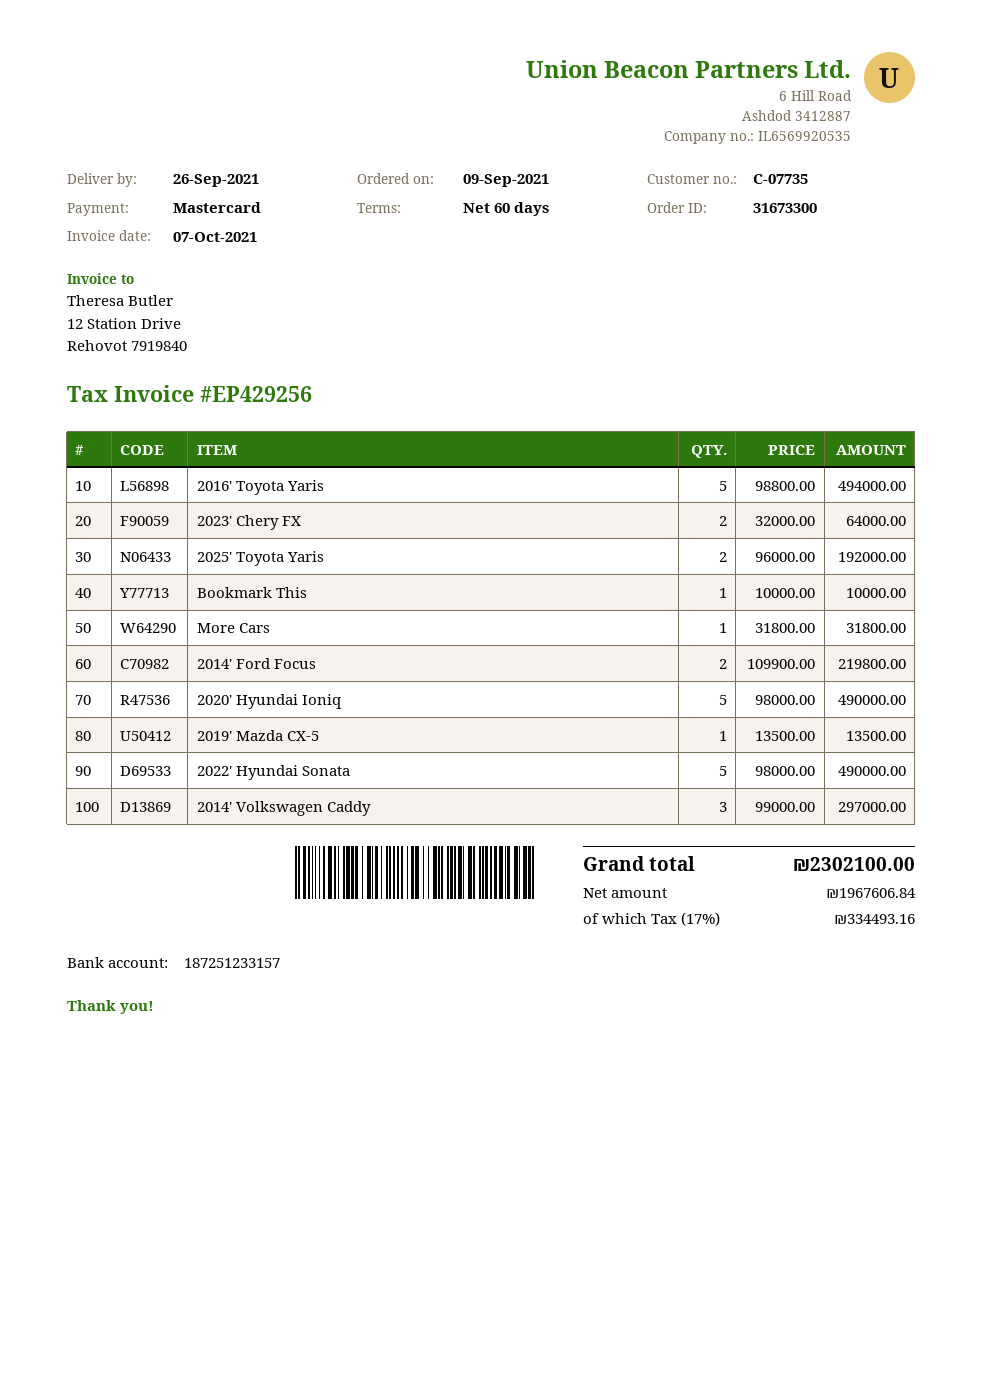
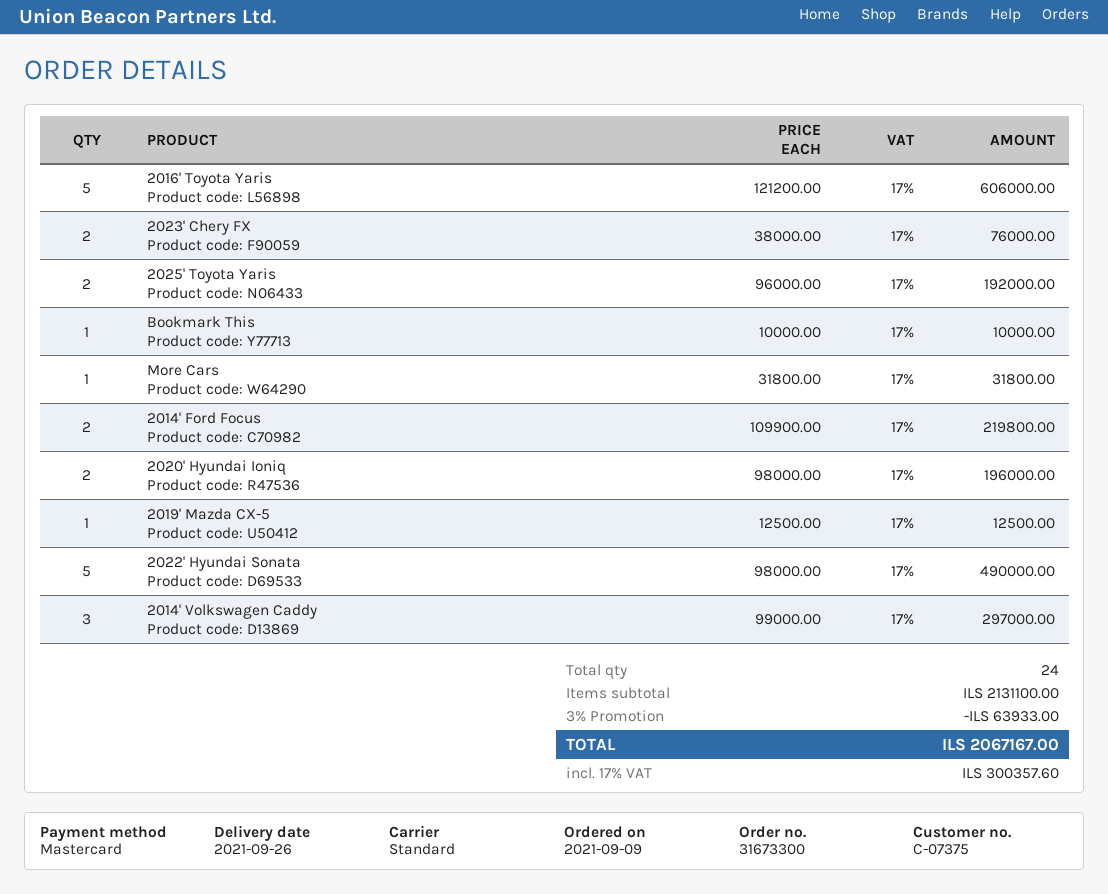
customer number: C-07735 -> C-07375
2016' Toyota Yaris: 5 x 98800.00 = 494000.00 -> 5 x 121200.00 = 606000.00
2023' Chery FX: 2 x 32000.00 = 64000.00 -> 2 x 38000.00 = 76000.00
2020' Hyundai Ioniq: 5 x 98000.00 = 490000.00 -> 2 x 98000.00 = 196000.00
2019' Mazda CX-5: 1 x 13500.00 = 13500.00 -> 1 x 12500.00 = 12500.00
discount: none -> 3% = 63933.00
tax: 17% = 334493.16 -> 17% = 300357.60
total: 2302100.00 -> 2067167.00

